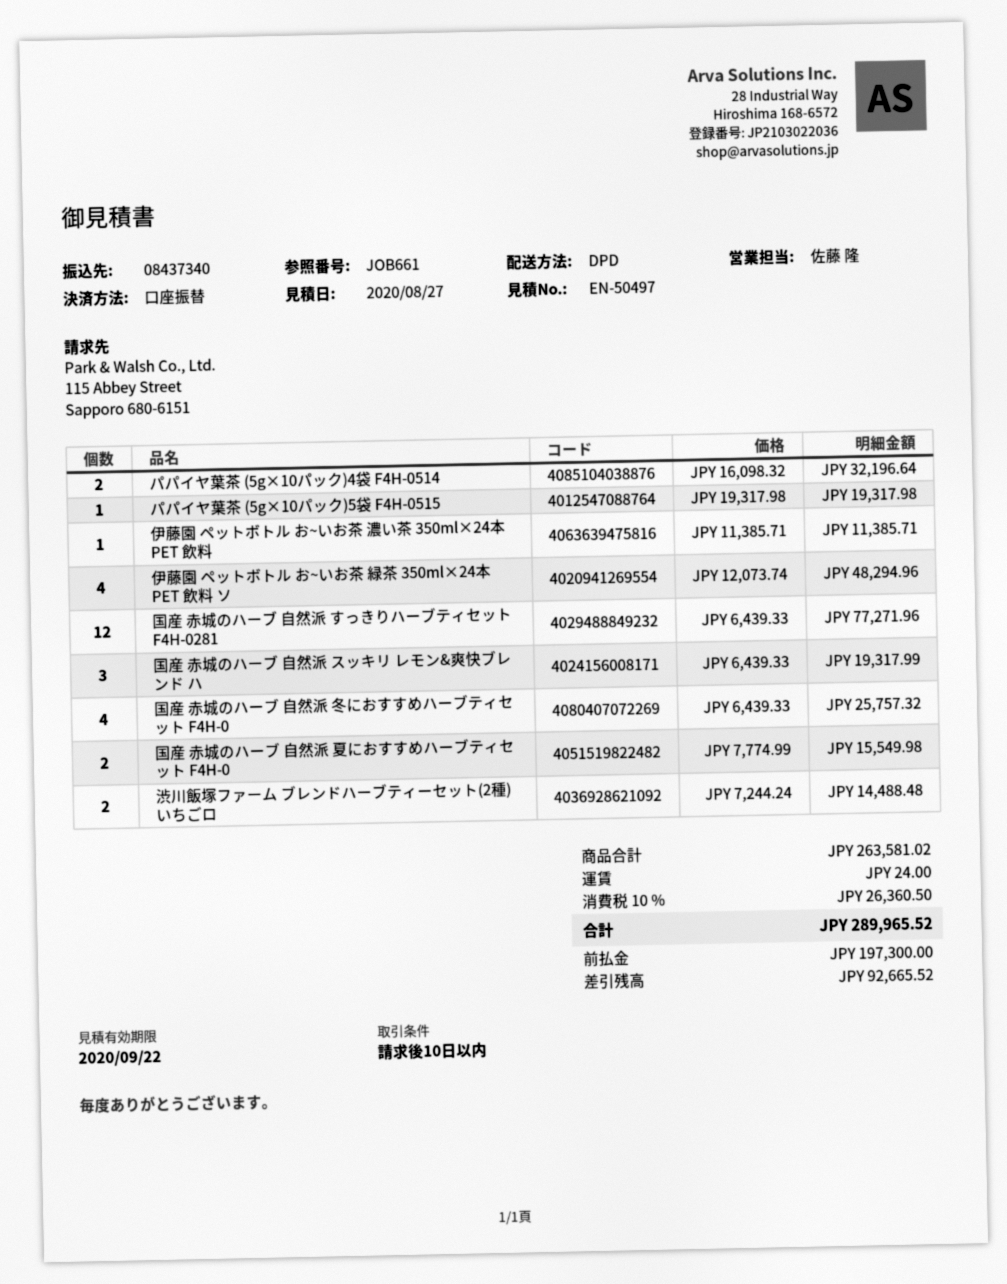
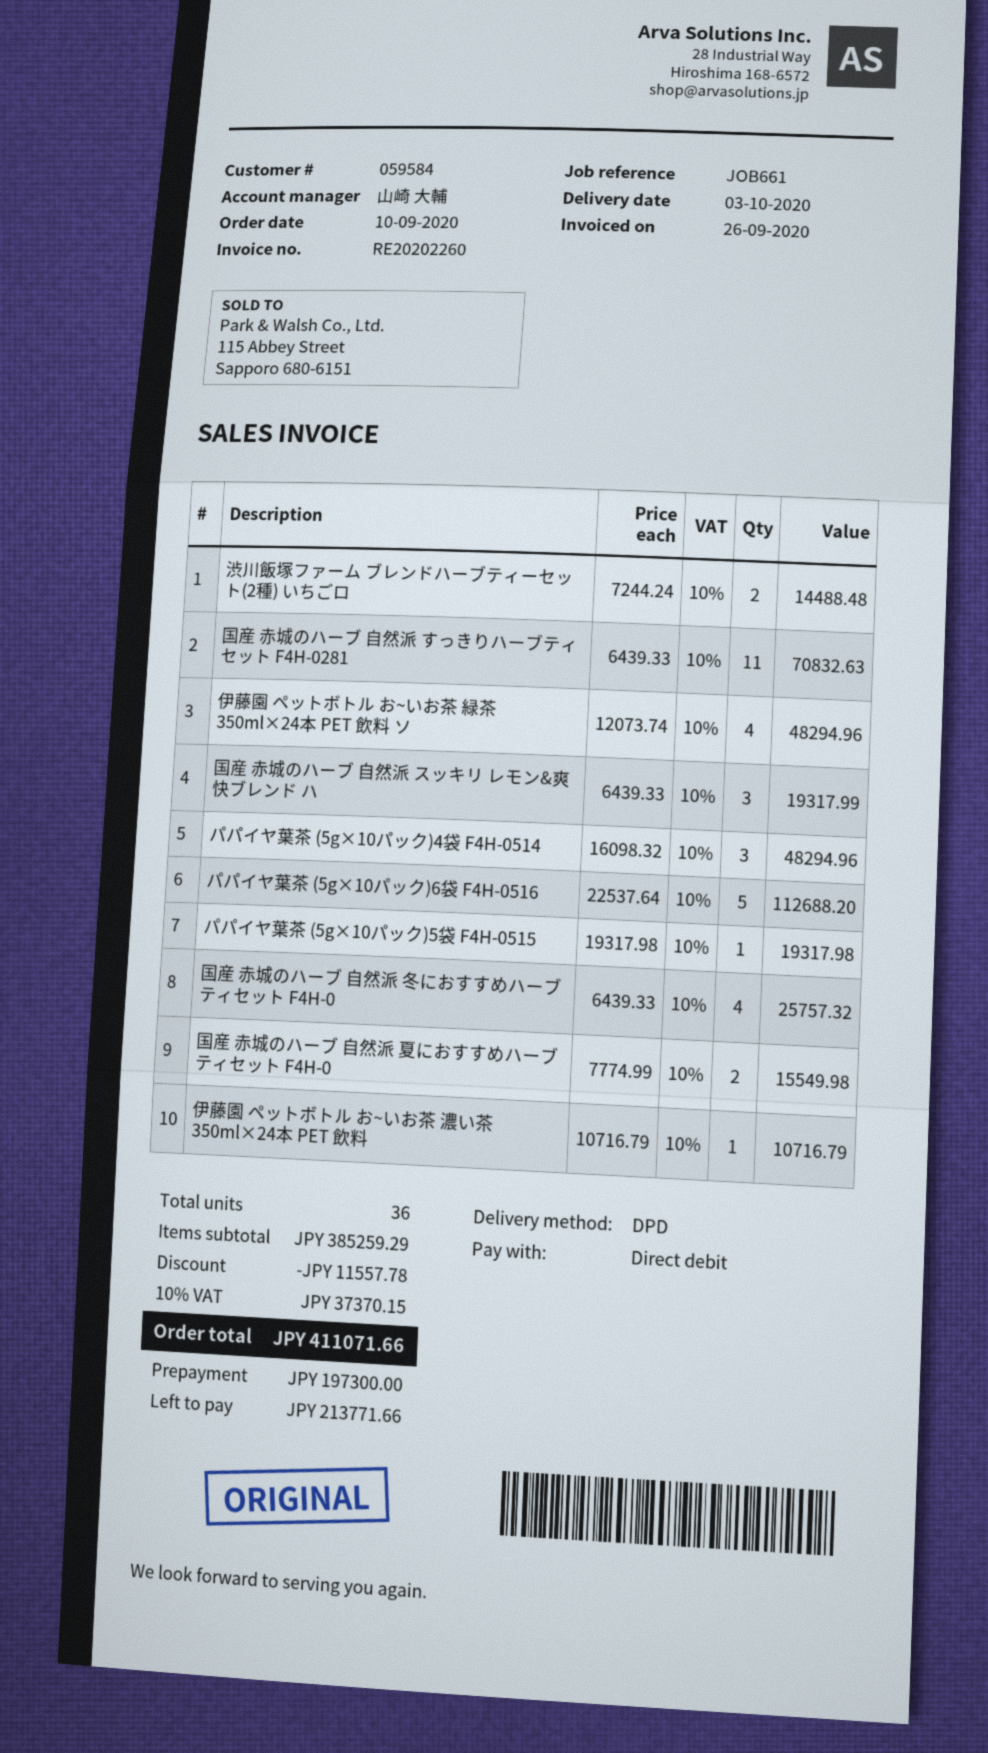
sales rep: 佐藤 隆 -> 山崎 大輔
パパイヤ葉茶 (5g×10パック)4袋 F4H-0514: 2 x 16098.32 = 32196.64 -> 3 x 16098.32 = 48294.96
伊藤園 ペットボトル お~いお茶 濃い茶 350ml×24本 PET 飲料: 1 x 11385.71 = 11385.71 -> 1 x 10716.79 = 10716.79
国産 赤城のハーブ 自然派 すっきりハーブティセット F4H-0281: 12 x 6439.33 = 77271.96 -> 11 x 6439.33 = 70832.63
パパイヤ葉茶 (5g×10パック)6袋 F4H-0516: none -> 5 x 22537.64 = 112688.20
subtotal: 263581.02 -> 385259.29
discount: none -> 11557.78
shipping: 24.00 -> none
tax: 10% = 26360.50 -> 10% = 37370.15
total: 289965.52 -> 411071.66
balance: 92665.52 -> 213771.66

